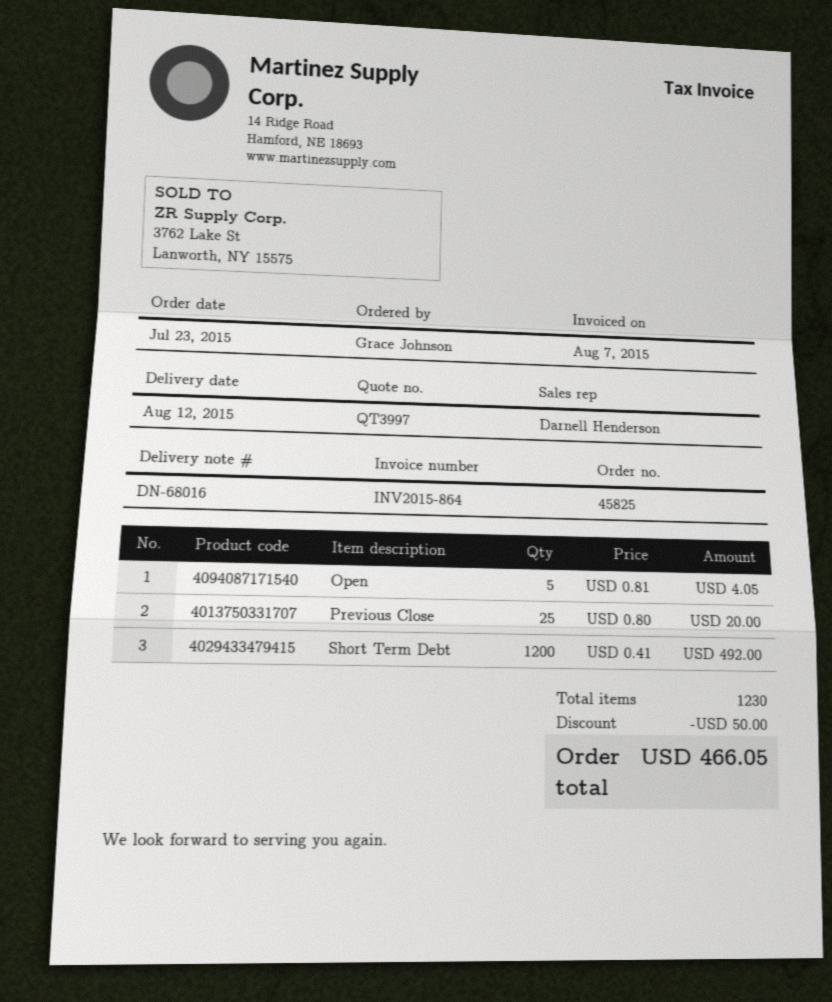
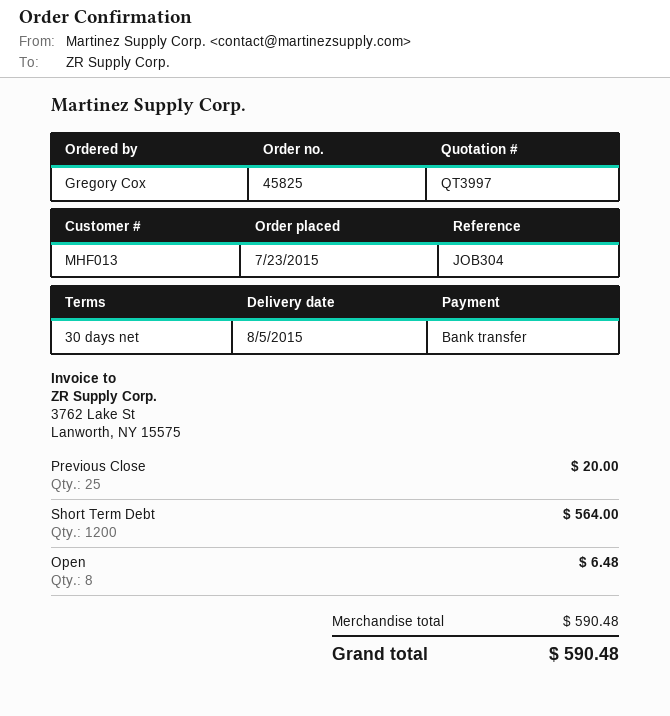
delivery date: 2015-08-12 -> 2015-08-05
ordered by: Grace Johnson -> Gregory Cox
Open: 5 for 4.05 -> 8 for 6.48
Short Term Debt: 1200 for 492.00 -> 1200 for 564.00
discount: 50.00 -> none
total: 466.05 -> 590.48

